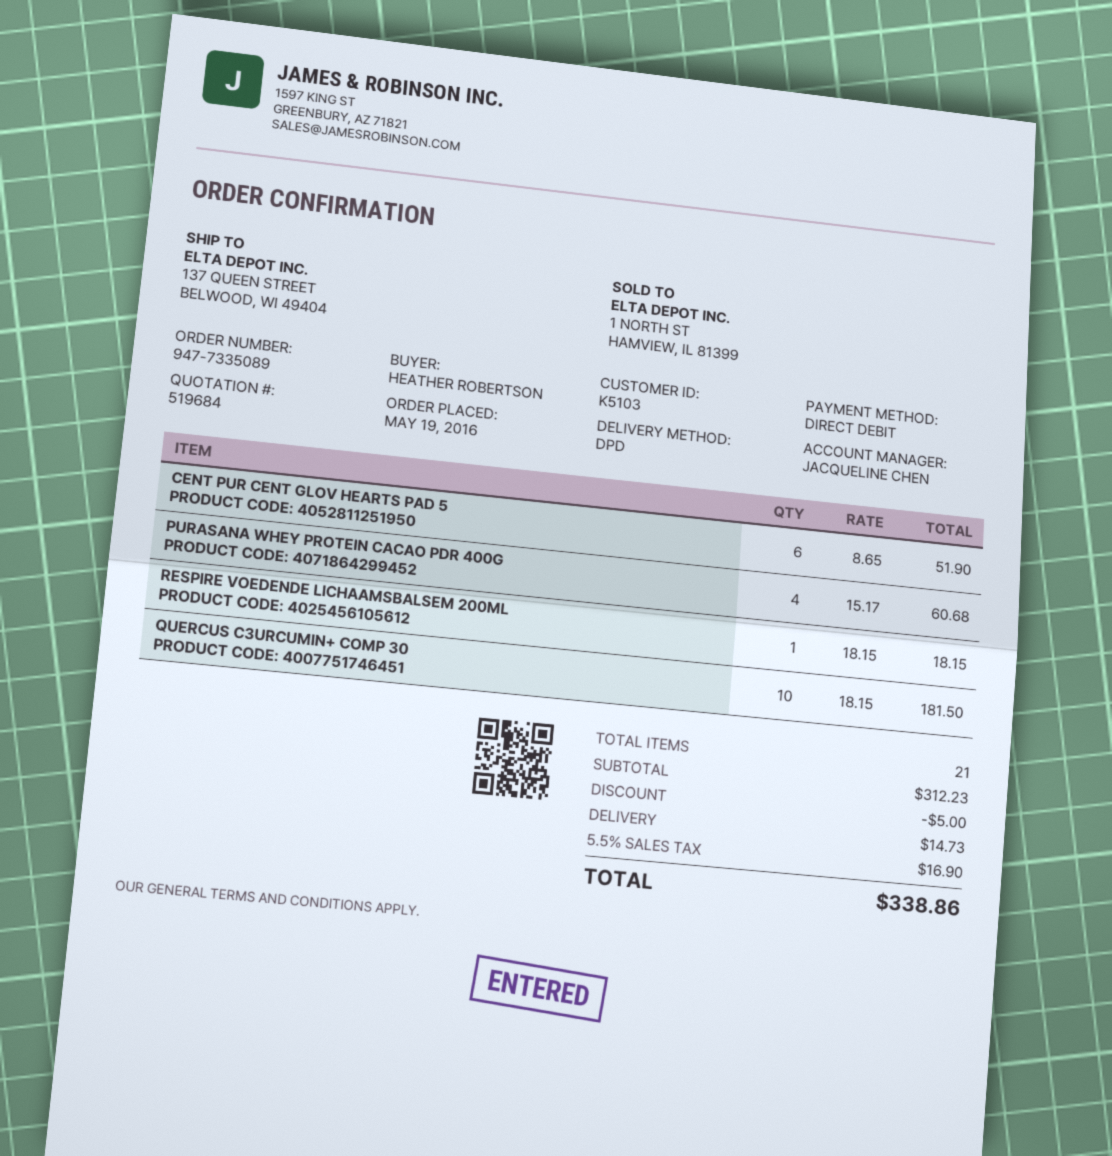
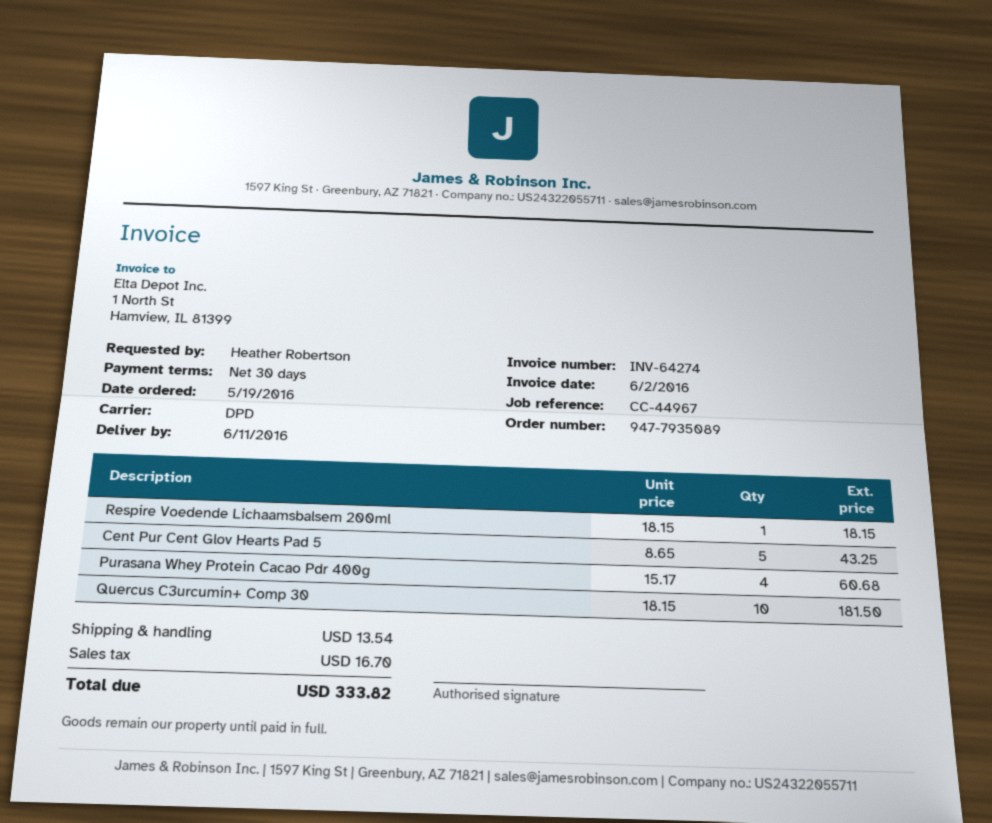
order number: 947-7335089 -> 947-7935089
CENT PUR CENT GLOV HEARTS PAD 5: 6 x 8.65 = 51.90 -> 5 x 8.65 = 43.25
discount: 5.00 -> none
shipping: 14.73 -> 13.54
tax: 16.90 -> 16.70
total: 338.86 -> 333.82

